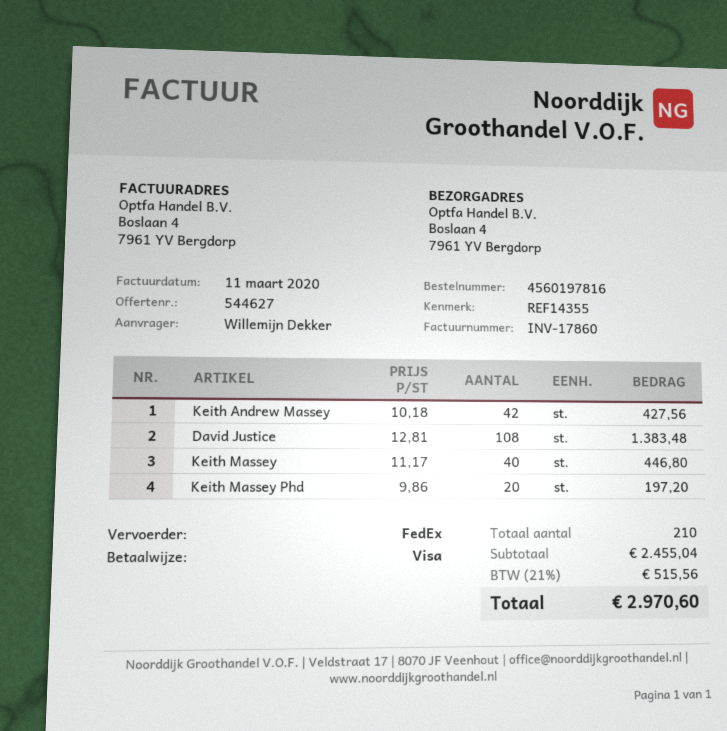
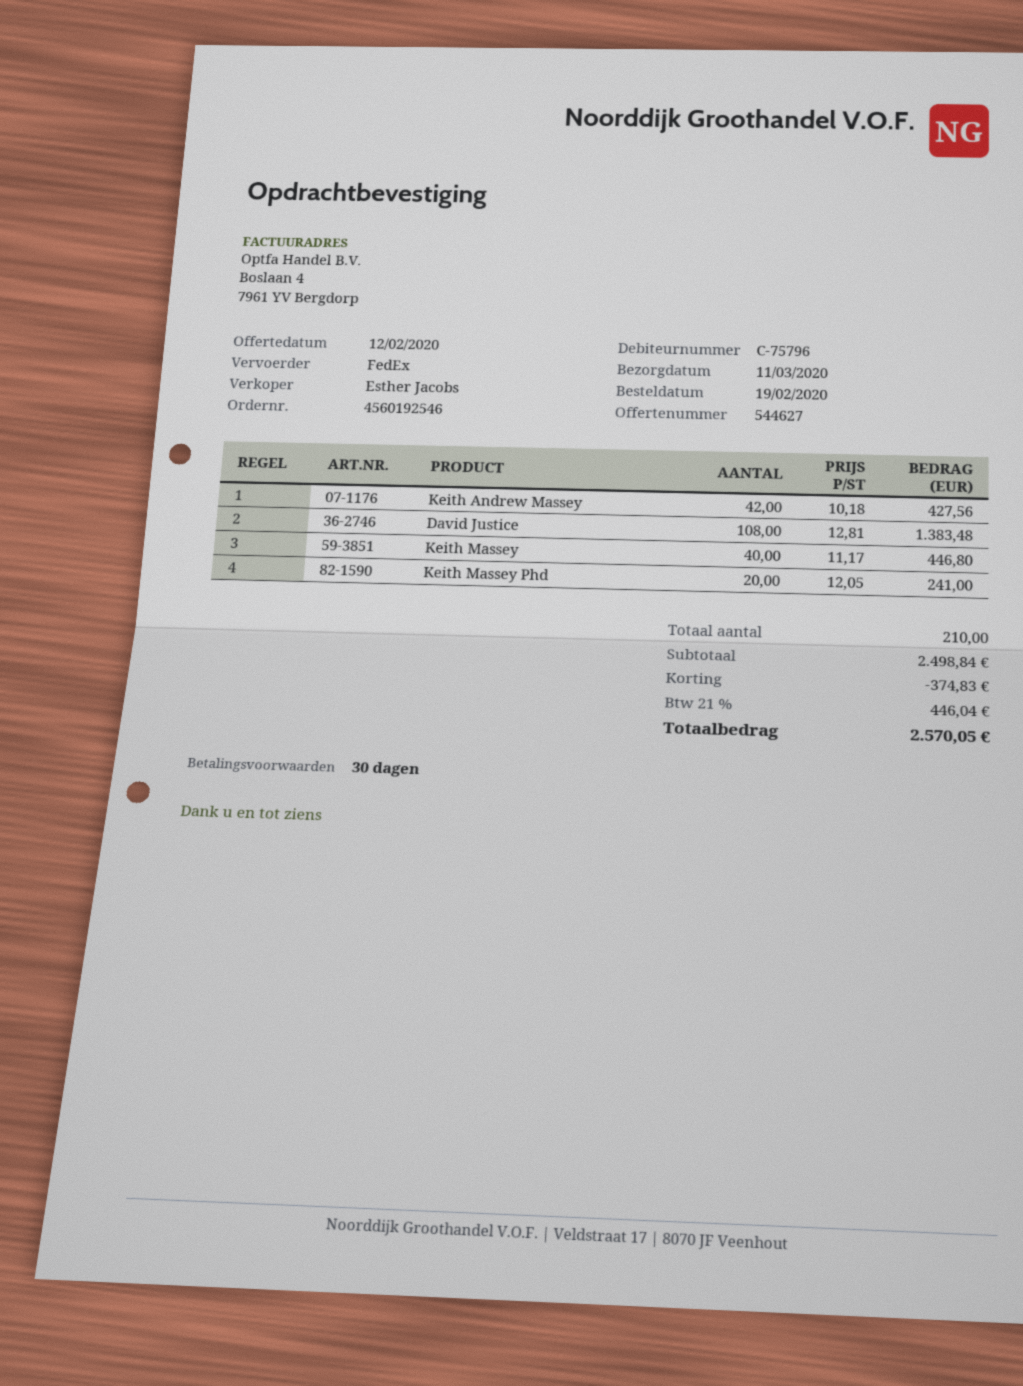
order number: 4560197816 -> 4560192546
Keith Massey Phd: 20 x 9.86 = 197.20 -> 20 x 12.05 = 241.00
subtotal: 2455.04 -> 2498.84
discount: none -> 374.83
tax: 21% = 515.56 -> 21% = 446.04
total: 2970.60 -> 2570.05

